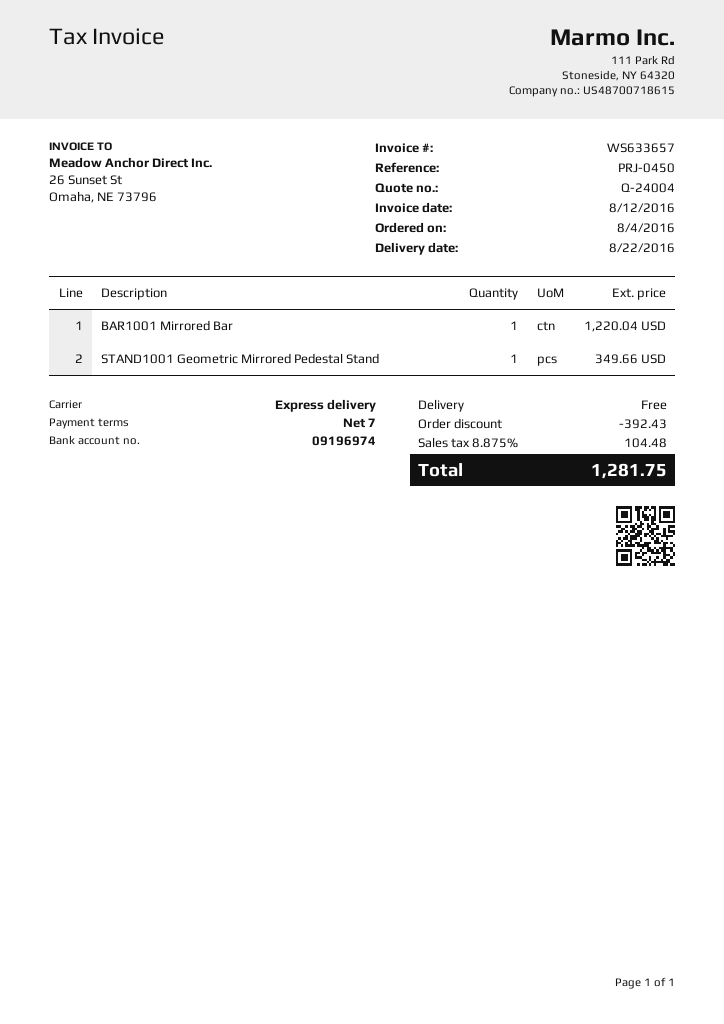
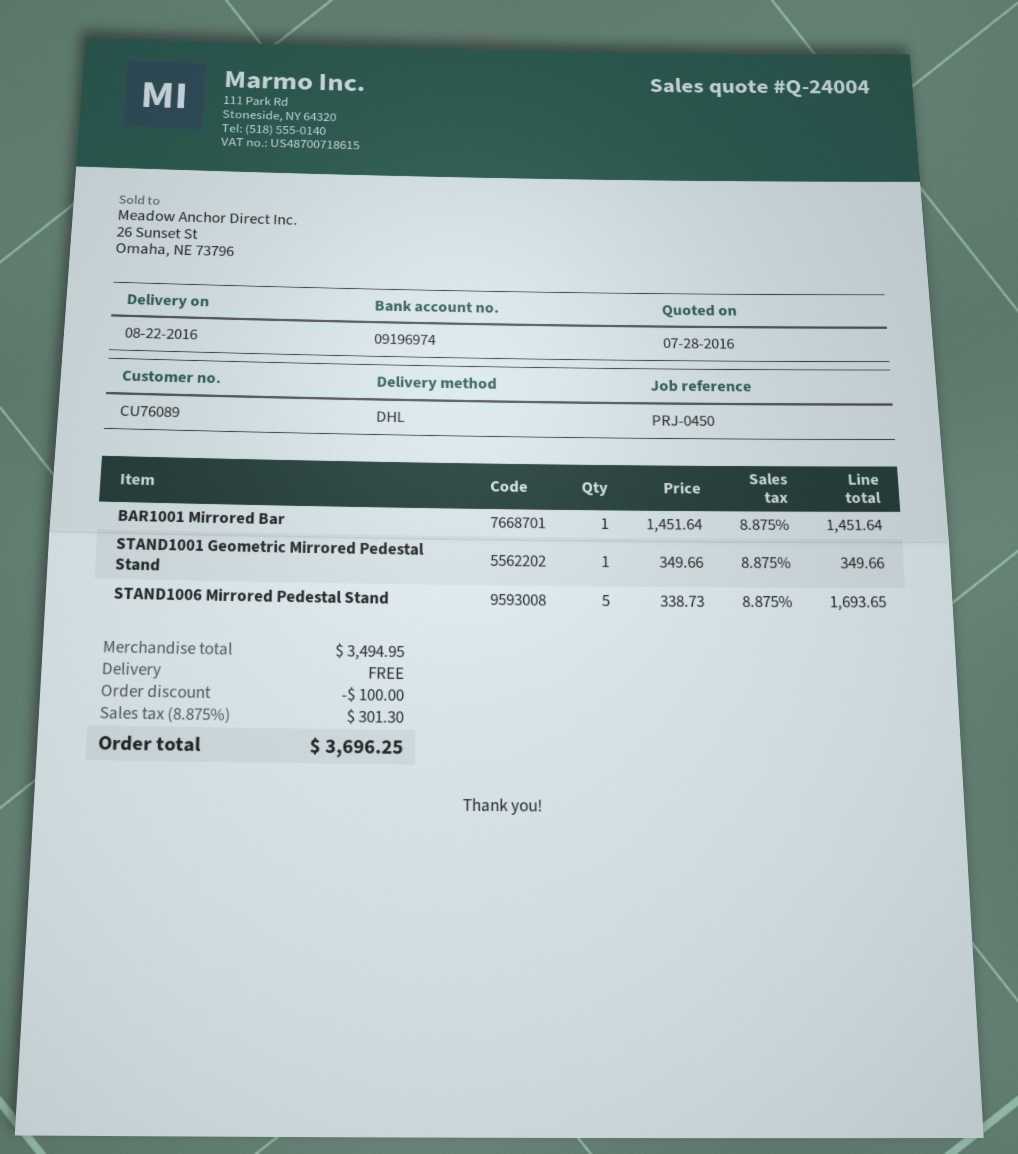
shipping method: express -> DHL
BAR1001 Mirrored Bar: 1 for 1220.04 -> 1 for 1451.64
STAND1006 Mirrored Pedestal Stand: none -> 5 for 1693.65
discount: 392.43 -> 100.00
tax: 8.875% = 104.48 -> 8.875% = 301.30
total: 1281.75 -> 3696.25

